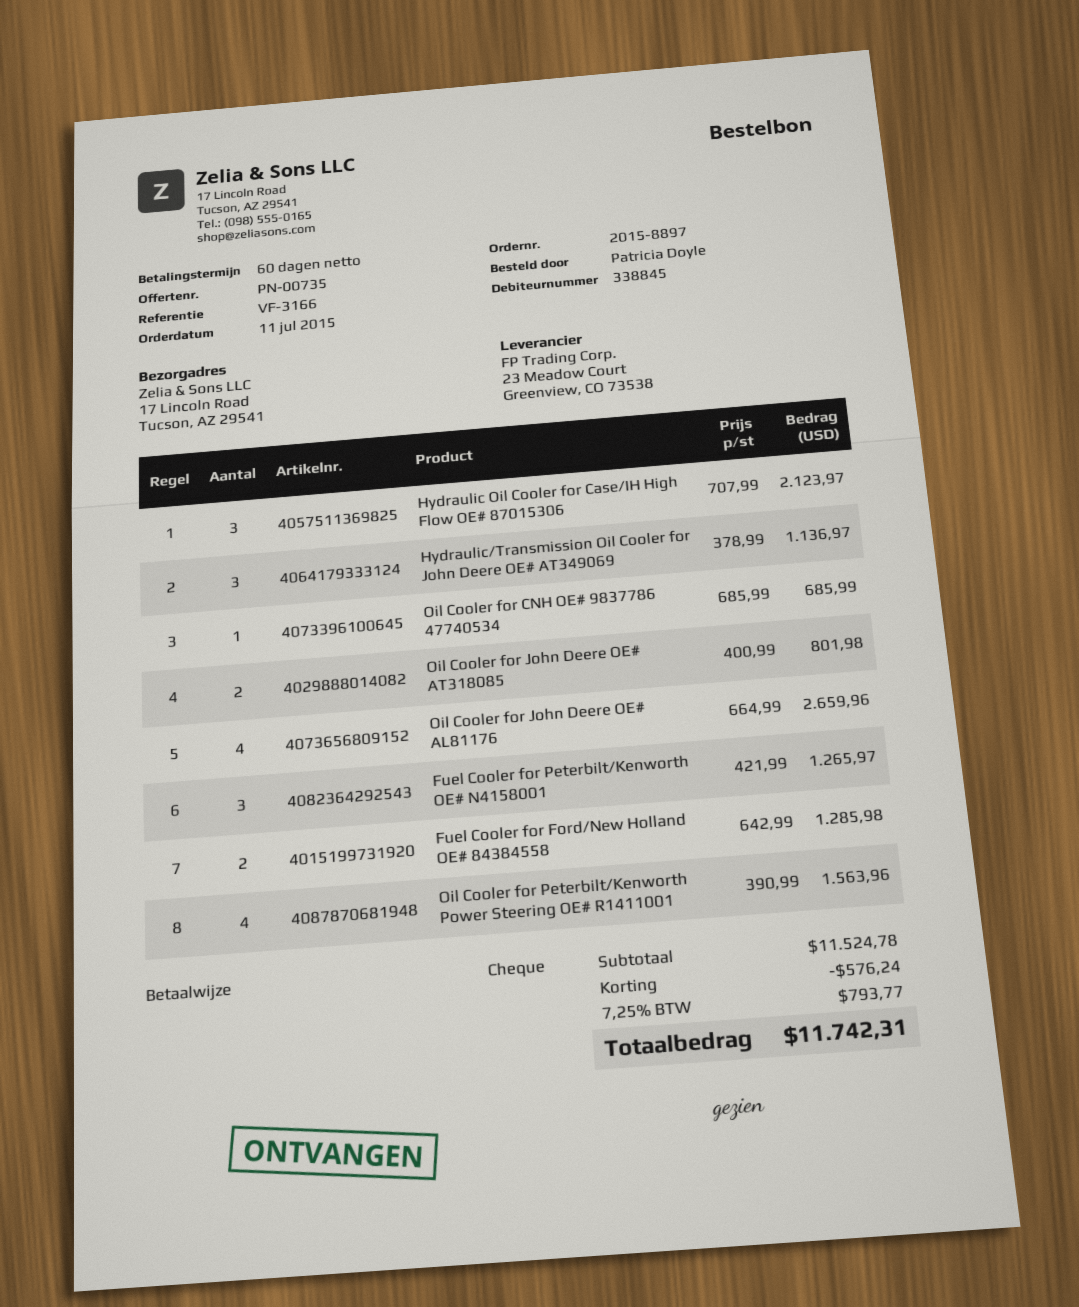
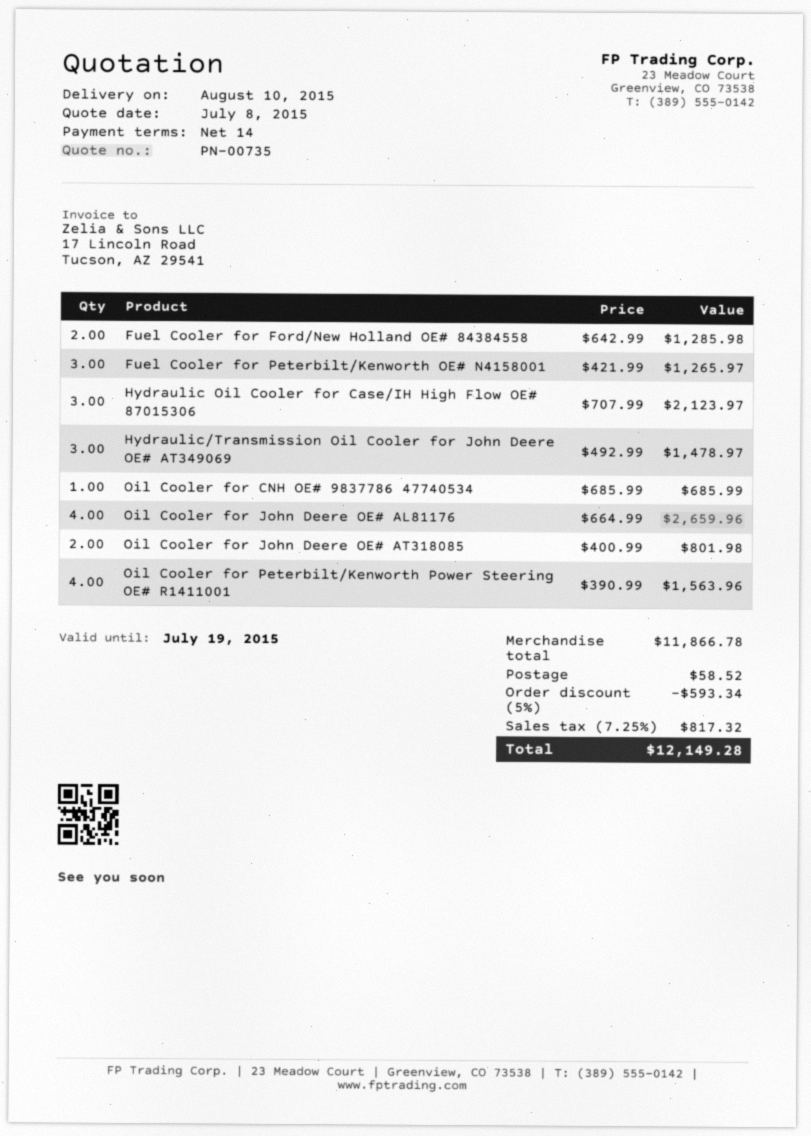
payment terms: 60 days -> 14 days
Hydraulic/Transmission Oil Cooler for John Deere OE# AT349069: 3 x 378.99 = 1136.97 -> 3 x 492.99 = 1478.97
subtotal: 11524.78 -> 11866.78
discount: 576.24 -> 593.34
shipping: none -> 58.52
tax: 7.25% = 793.77 -> 7.25% = 817.32
total: 11742.31 -> 12149.28

